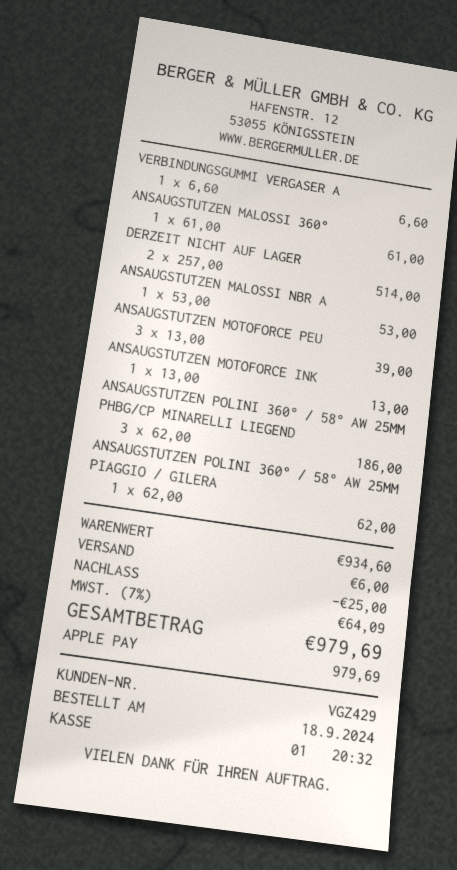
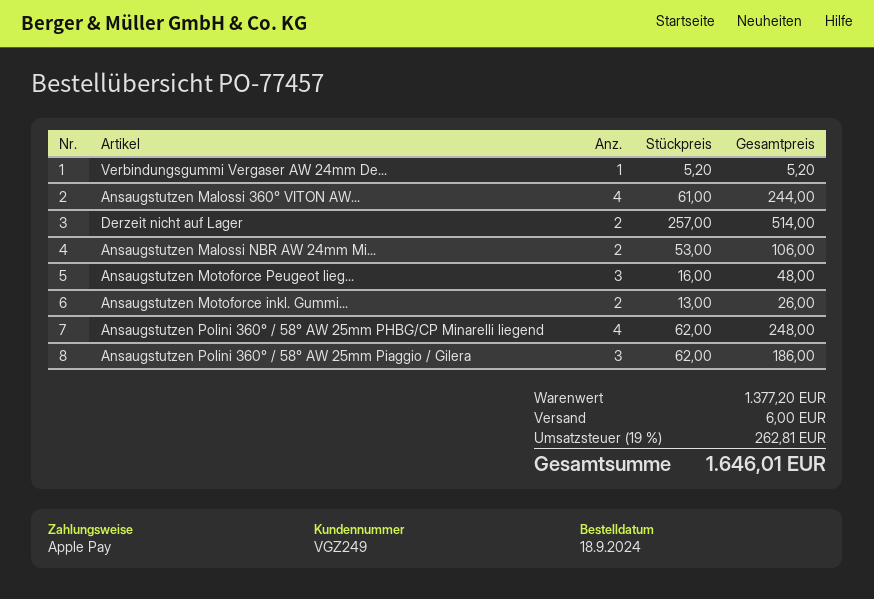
customer number: VGZ429 -> VGZ249
VERBINDUNGSGUMMI VERGASER A: 1 x 6.60 = 6.60 -> 1 x 5.20 = 5.20
ANSAUGSTUTZEN MALOSSI 360°: 1 x 61.00 = 61.00 -> 4 x 61.00 = 244.00
ANSAUGSTUTZEN MALOSSI NBR A: 1 x 53.00 = 53.00 -> 2 x 53.00 = 106.00
ANSAUGSTUTZEN MOTOFORCE PEU: 3 x 13.00 = 39.00 -> 3 x 16.00 = 48.00
ANSAUGSTUTZEN MOTOFORCE INK: 1 x 13.00 = 13.00 -> 2 x 13.00 = 26.00
ANSAUGSTUTZEN POLINI 360° / 58° AW 25MM PHBG/CP MINARELLI LIEGEND: 3 x 62.00 = 186.00 -> 4 x 62.00 = 248.00
ANSAUGSTUTZEN POLINI 360° / 58° AW 25MM PIAGGIO / GILERA: 1 x 62.00 = 62.00 -> 3 x 62.00 = 186.00
subtotal: 934.60 -> 1377.20
discount: 25.00 -> none
tax: 7% = 64.09 -> 19% = 262.81
total: 979.69 -> 1646.01

